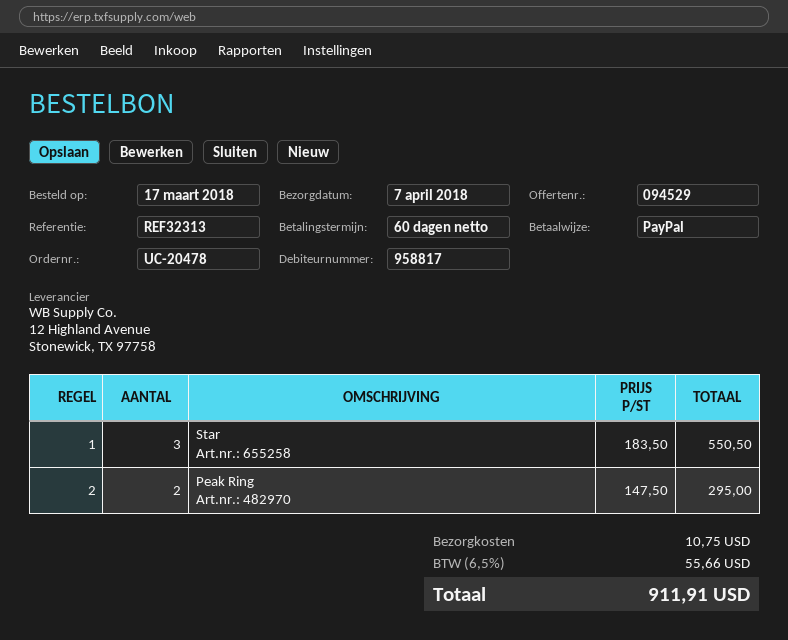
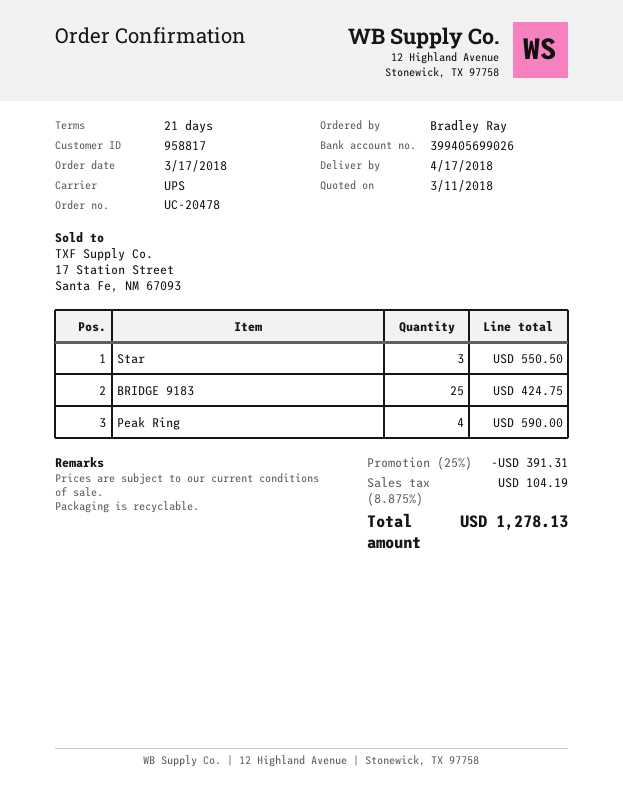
delivery date: 2018-04-07 -> 2018-04-17
payment terms: 60 days -> 21 days
Peak Ring: 2 for 295.00 -> 4 for 590.00
BRIDGE 9183: none -> 25 for 424.75
discount: none -> 25% = 391.31
shipping: 10.75 -> none
tax: 6.5% = 55.66 -> 8.875% = 104.19
total: 911.91 -> 1278.13

